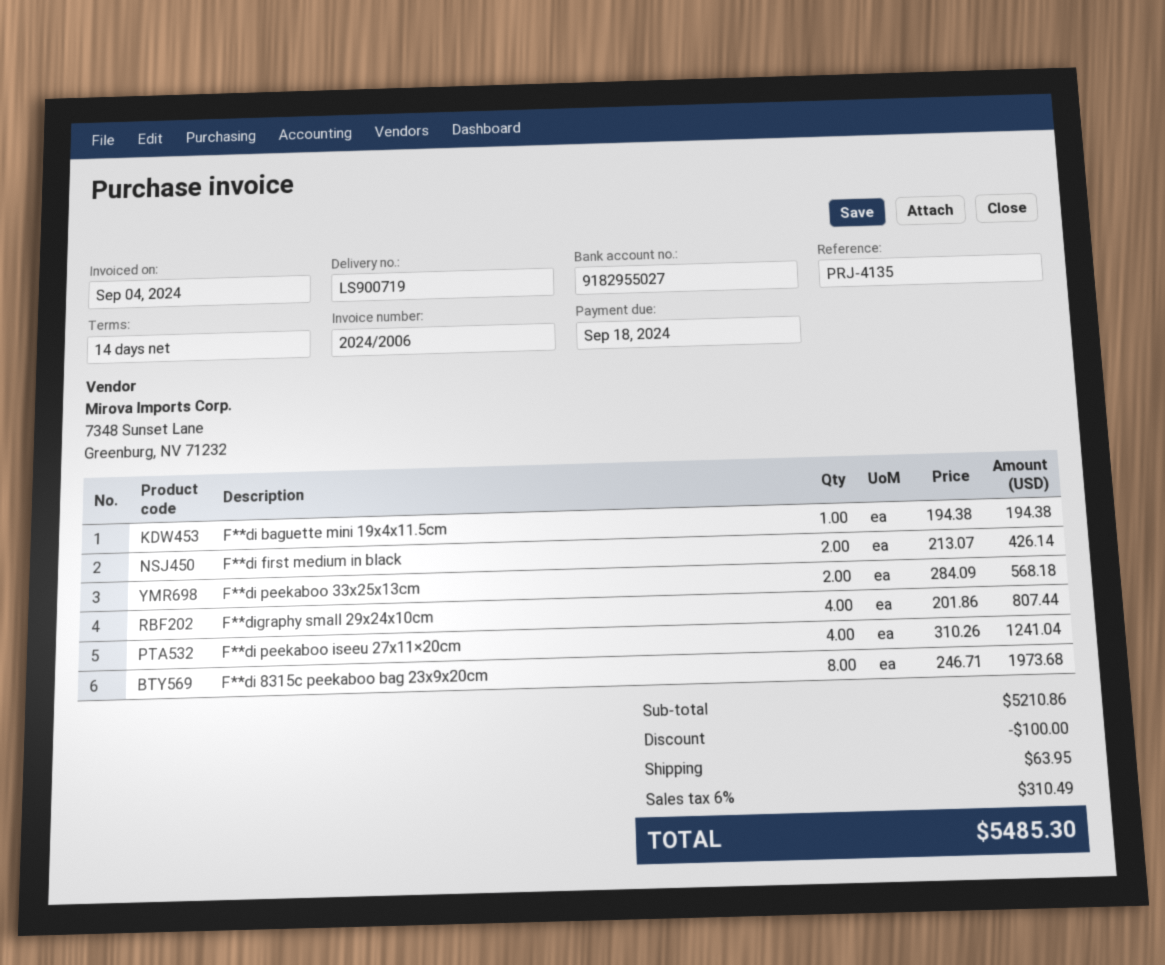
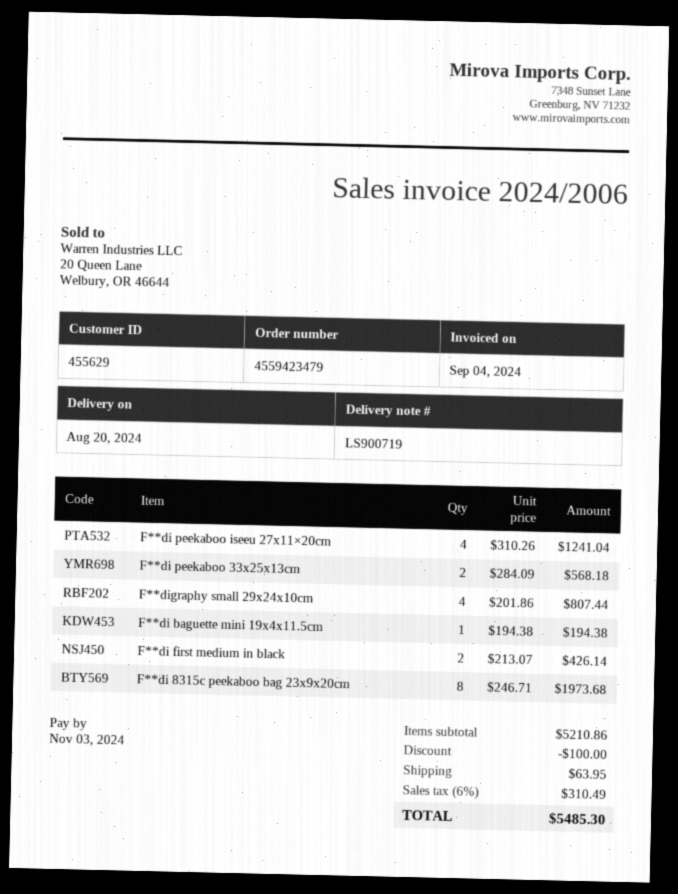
due date: 2024-09-18 -> 2024-11-03

